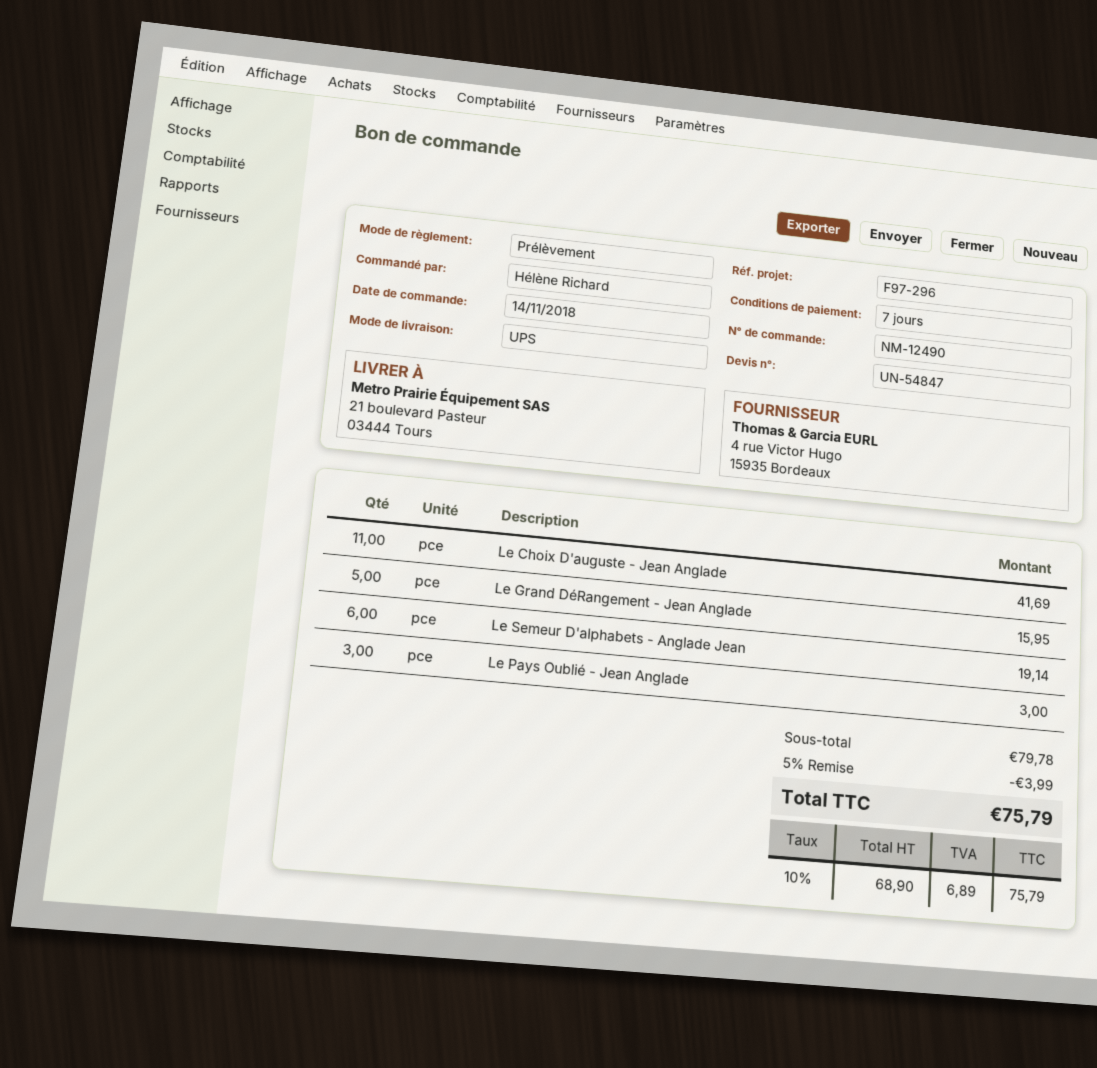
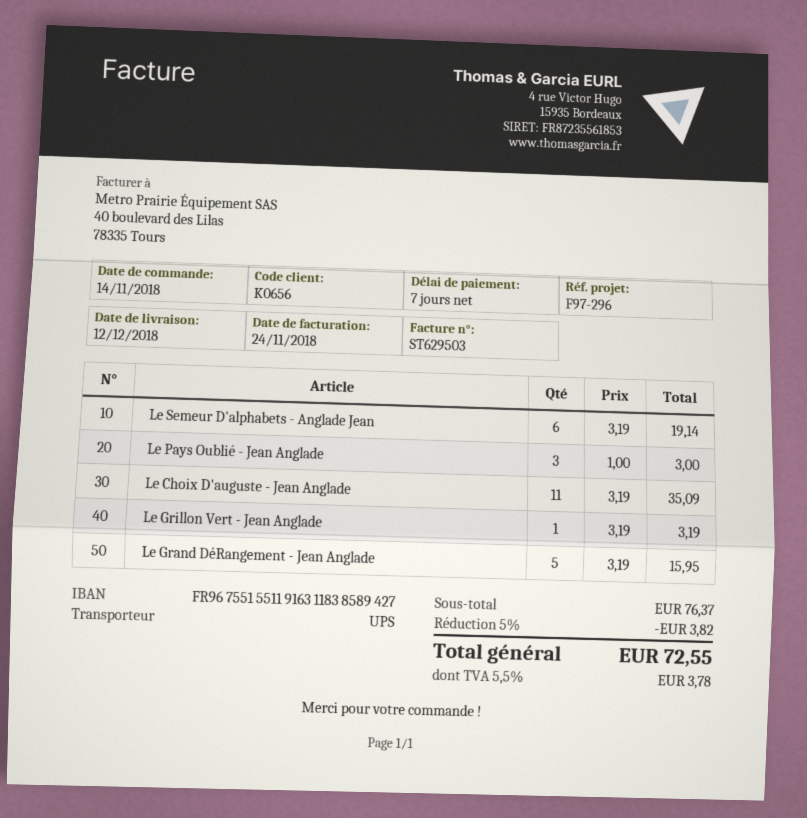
Le Choix D'auguste - Jean Anglade: 11 for 41.69 -> 11 for 35.09
Le Grillon Vert - Jean Anglade: none -> 1 for 3.19
subtotal: 79.78 -> 76.37
discount: 5% = 3.99 -> 5% = 3.82
tax: 10% = 6.89 -> 5.5% = 3.78
total: 75.79 -> 72.55

